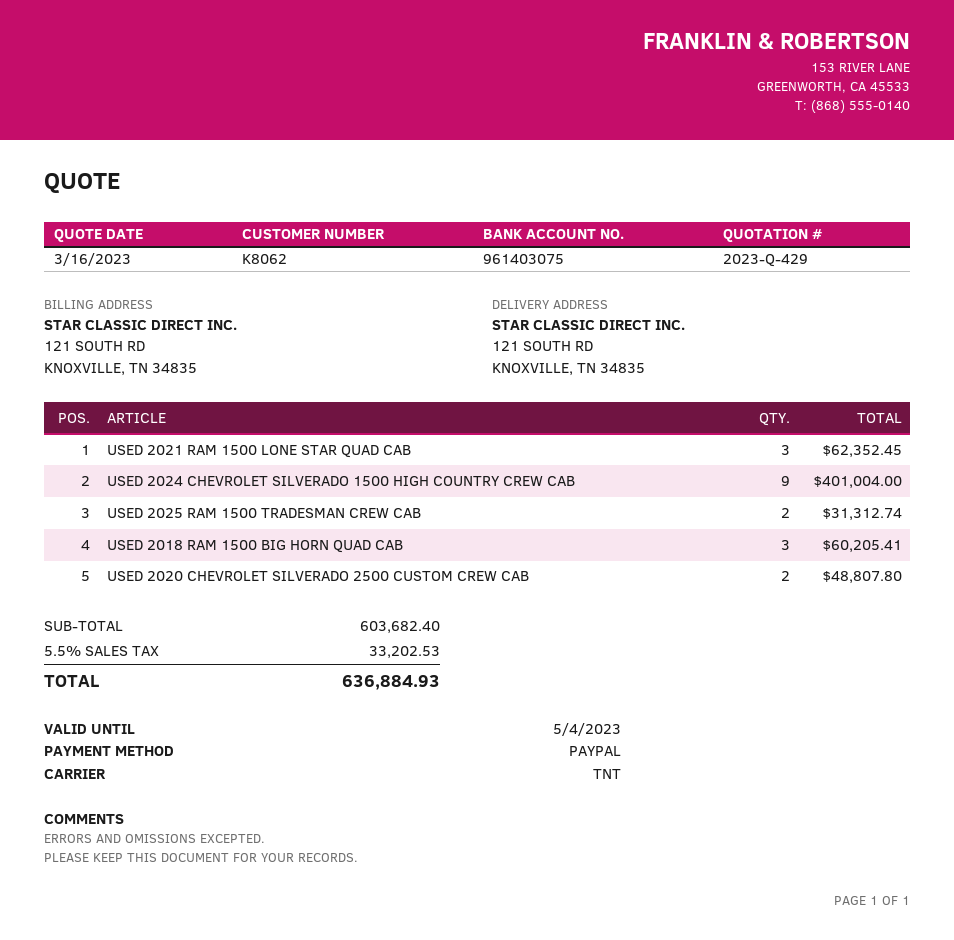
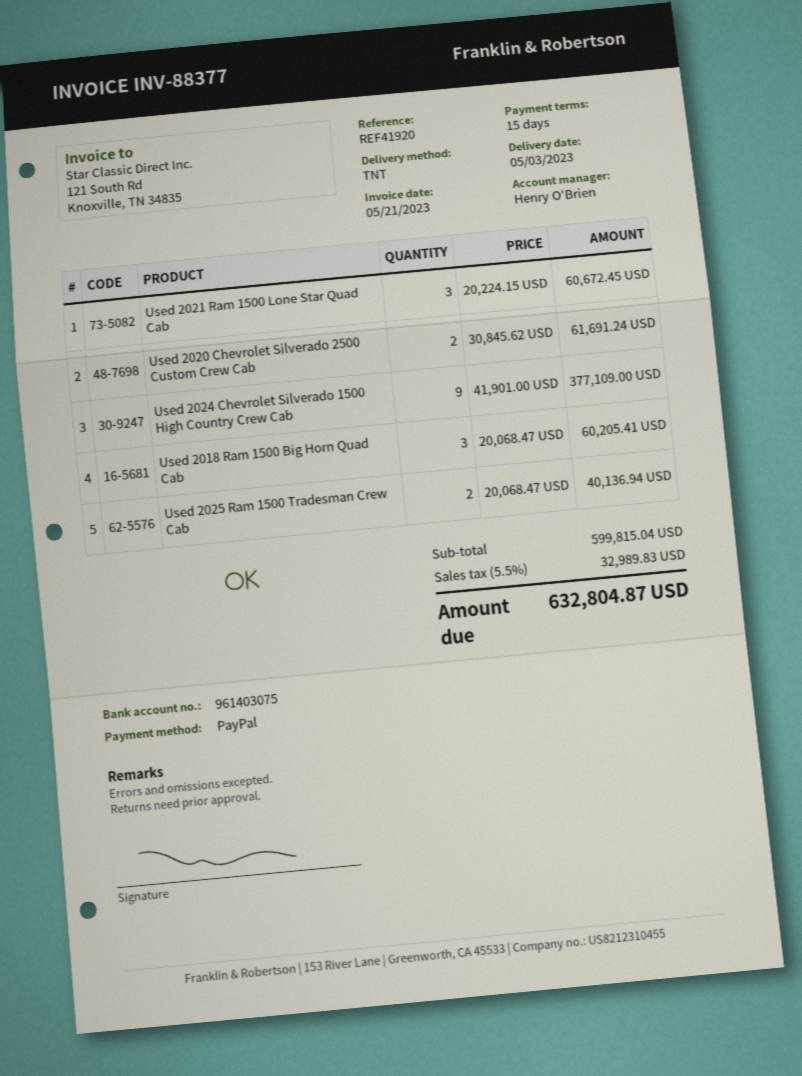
USED 2021 RAM 1500 LONE STAR QUAD CAB: 3 for 62352.45 -> 3 for 60672.45
USED 2024 CHEVROLET SILVERADO 1500 HIGH COUNTRY CREW CAB: 9 for 401004.00 -> 9 for 377109.00
USED 2025 RAM 1500 TRADESMAN CREW CAB: 2 for 31312.74 -> 2 for 40136.94
USED 2020 CHEVROLET SILVERADO 2500 CUSTOM CREW CAB: 2 for 48807.80 -> 2 for 61691.24
subtotal: 603682.40 -> 599815.04
tax: 5.5% = 33202.53 -> 5.5% = 32989.83
total: 636884.93 -> 632804.87

